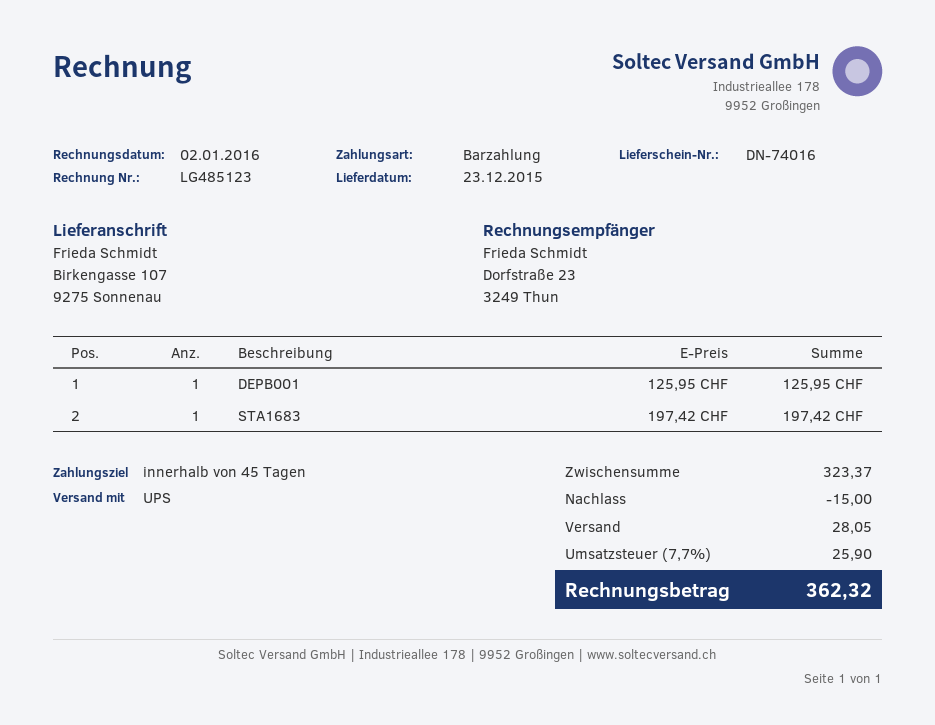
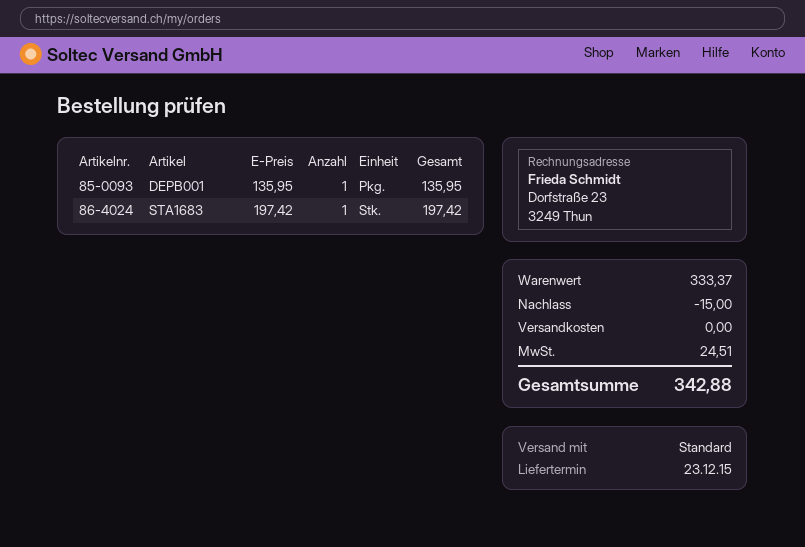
shipping method: UPS -> standard
DEPB001: 1 x 125.95 = 125.95 -> 1 x 135.95 = 135.95
subtotal: 323.37 -> 333.37
shipping: 28.05 -> 0.00
tax: 25.90 -> 24.51
total: 362.32 -> 342.88

